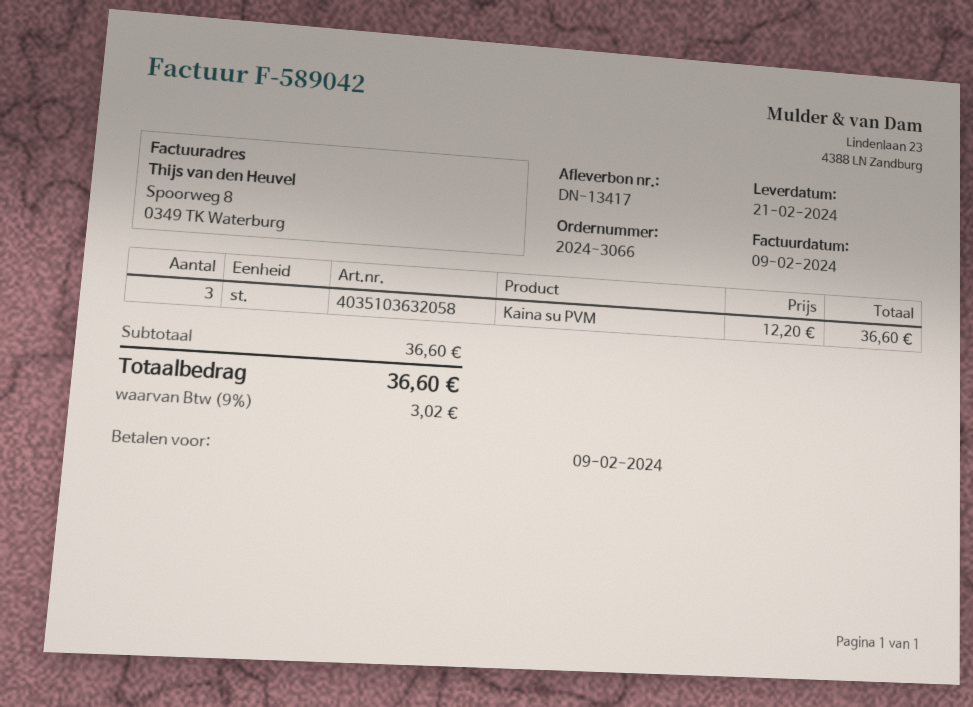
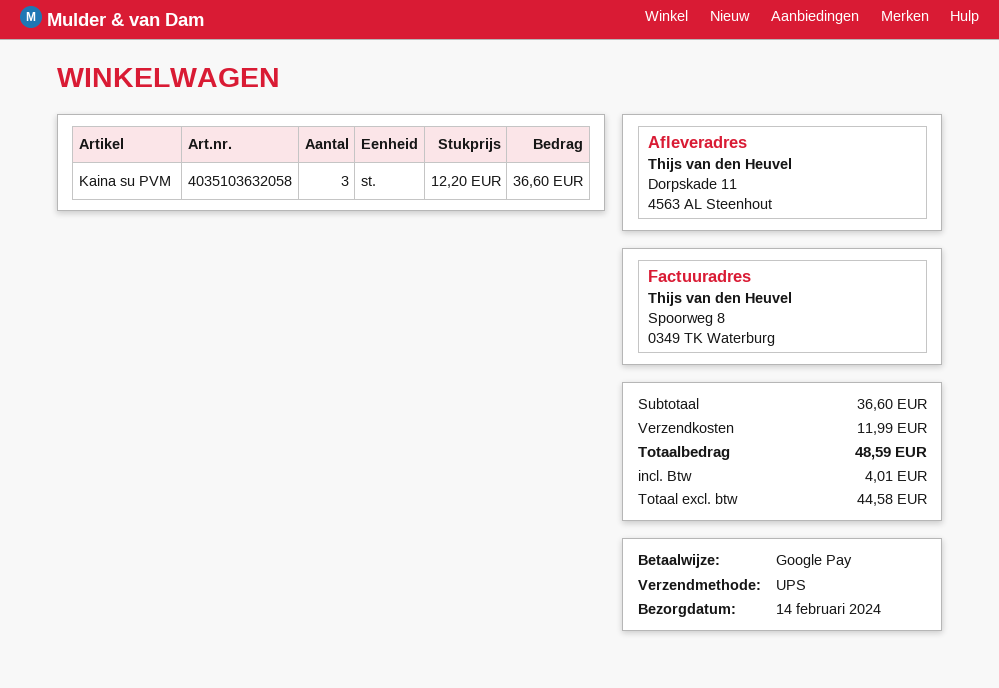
delivery date: 2024-02-21 -> 2024-02-14
shipping: none -> 11.99
tax: 3.02 -> 4.01
total: 36.60 -> 48.59

